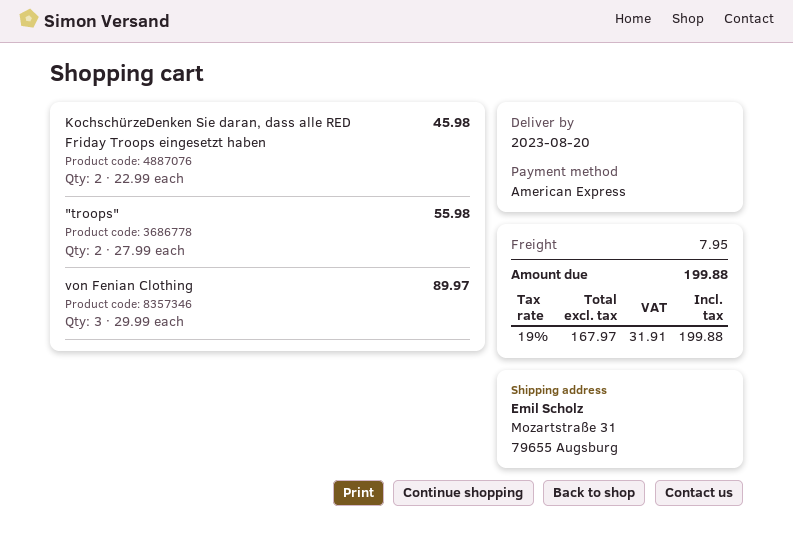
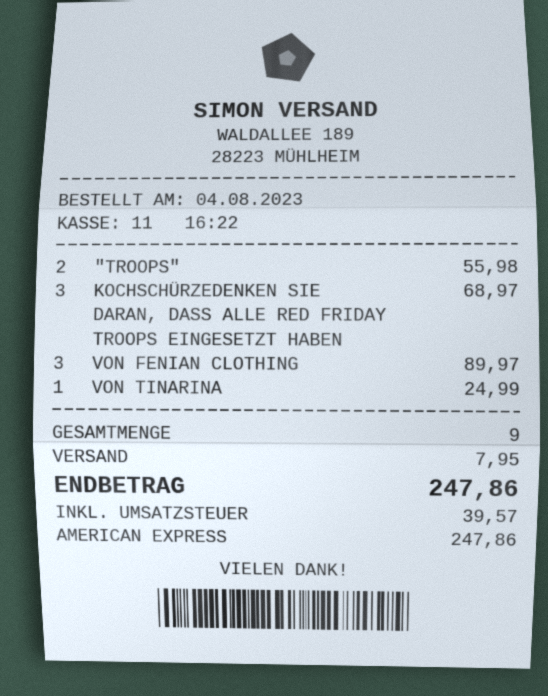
KochschürzeDenken Sie daran, dass alle RED Friday Troops eingesetzt haben: 2 for 45.98 -> 3 for 68.97
VON TINARINA: none -> 1 for 24.99
tax: 31.91 -> 39.57
total: 199.88 -> 247.86

